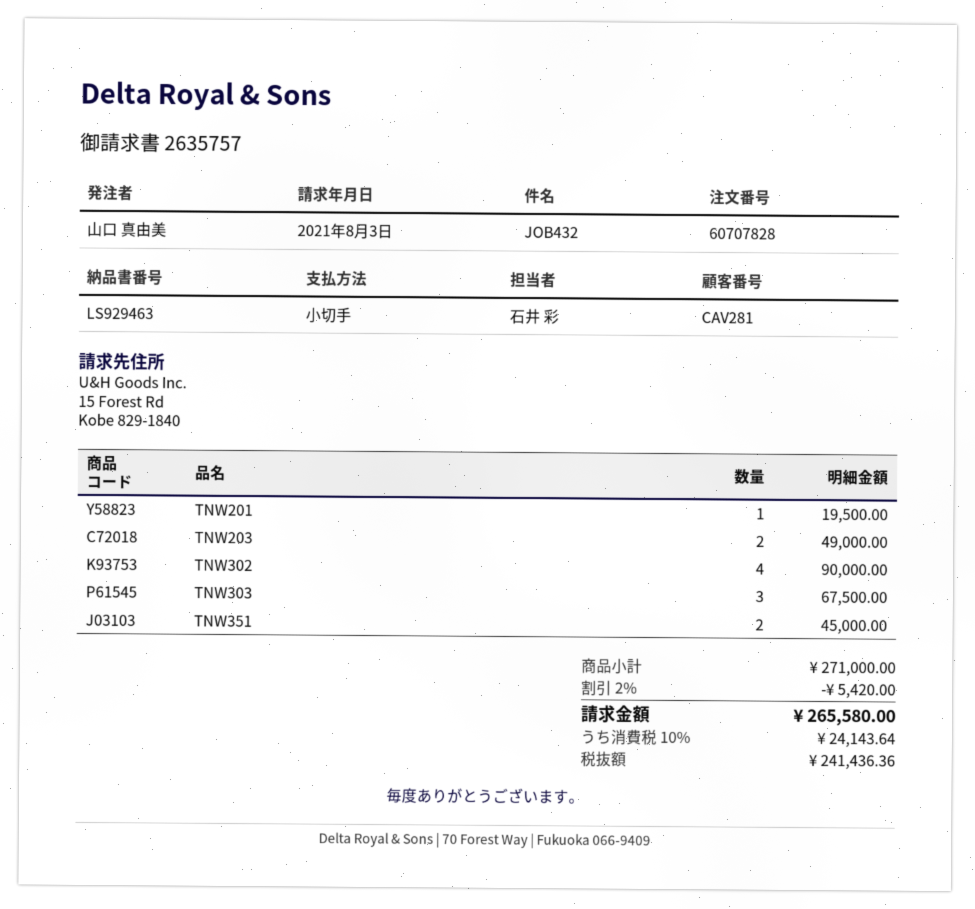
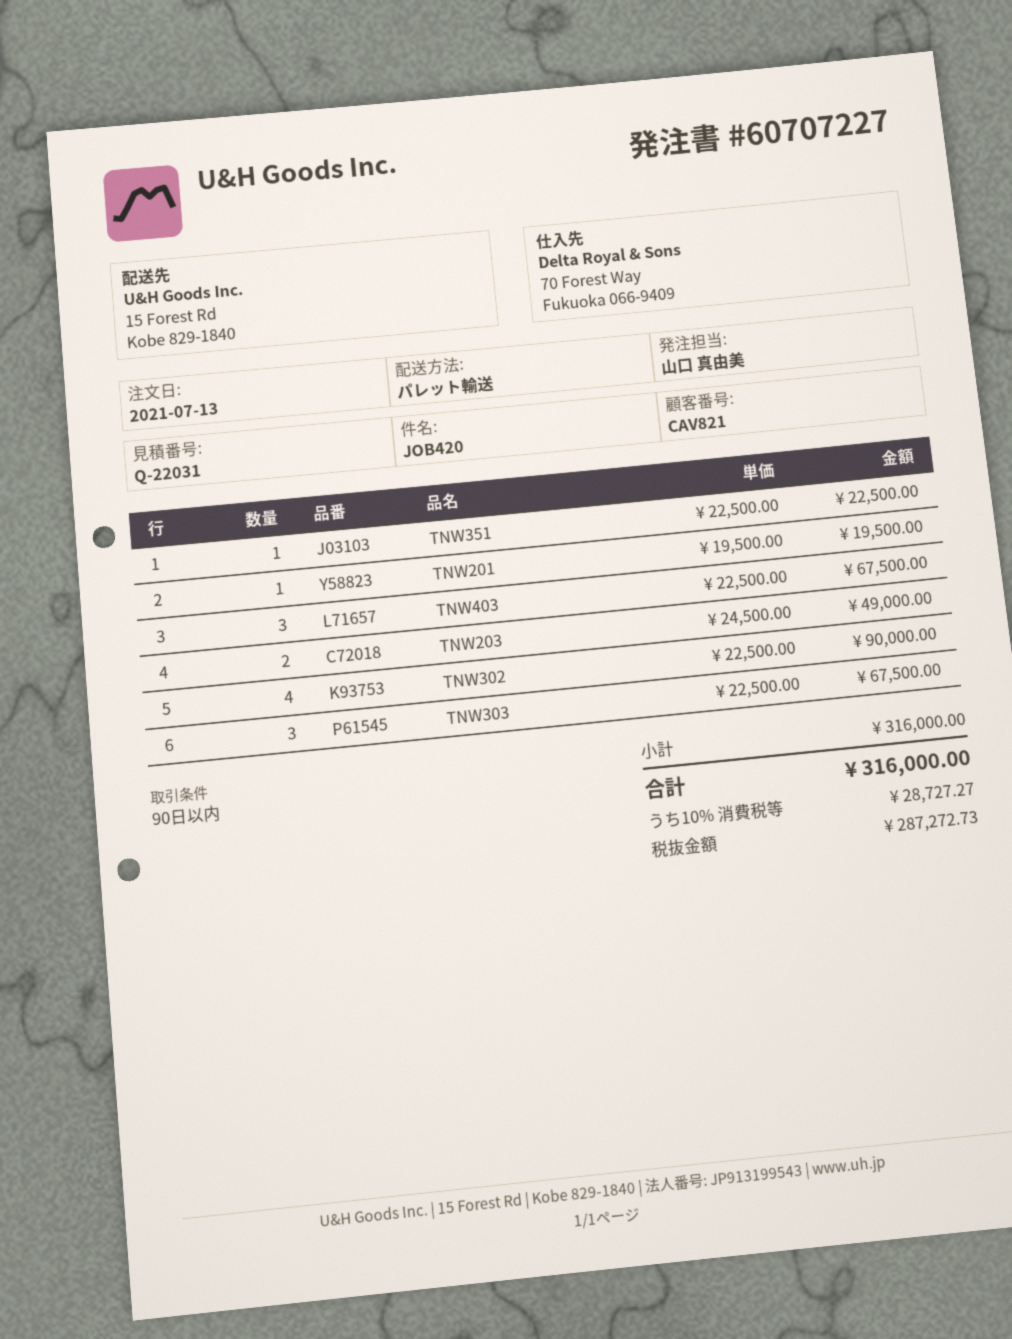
order number: 60707828 -> 60707227
customer number: CAV281 -> CAV821
reference: JOB432 -> JOB420
TNW351: 2 for 45000.00 -> 1 for 22500.00
TNW403: none -> 3 for 67500.00
subtotal: 271000.00 -> 316000.00
discount: 2% = 5420.00 -> none
net: 241436.36 -> 287272.73
tax: 10% = 24143.64 -> 10% = 28727.27
total: 265580.00 -> 316000.00

